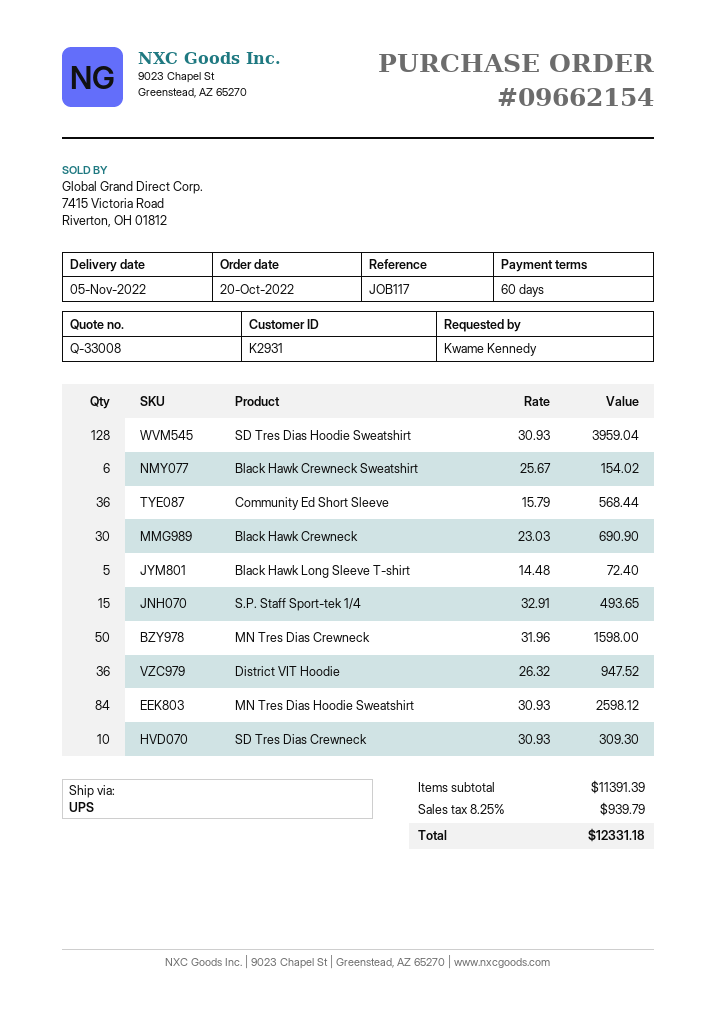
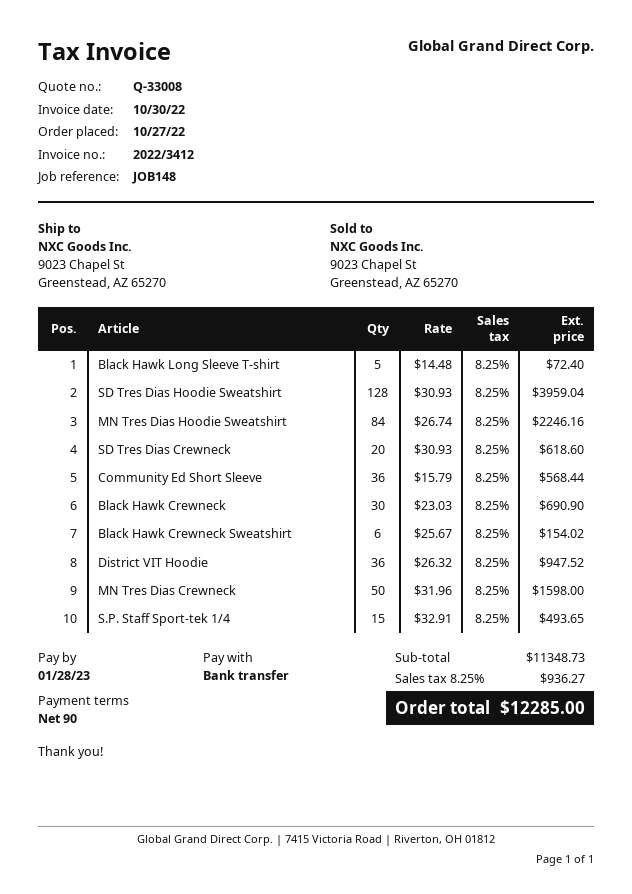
order date: 2022-10-20 -> 2022-10-27
payment terms: 60 days -> 90 days
reference: JOB117 -> JOB148
MN Tres Dias Hoodie Sweatshirt: 84 x 30.93 = 2598.12 -> 84 x 26.74 = 2246.16
SD Tres Dias Crewneck: 10 x 30.93 = 309.30 -> 20 x 30.93 = 618.60
subtotal: 11391.39 -> 11348.73
tax: 8.25% = 939.79 -> 8.25% = 936.27
total: 12331.18 -> 12285.00

